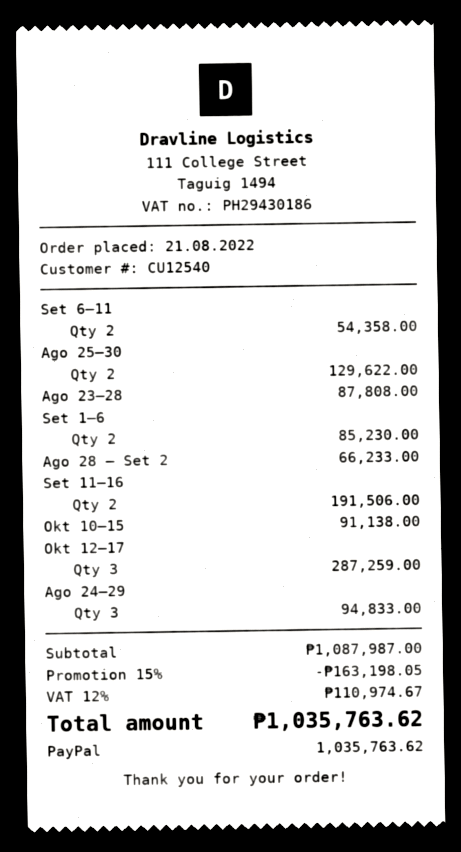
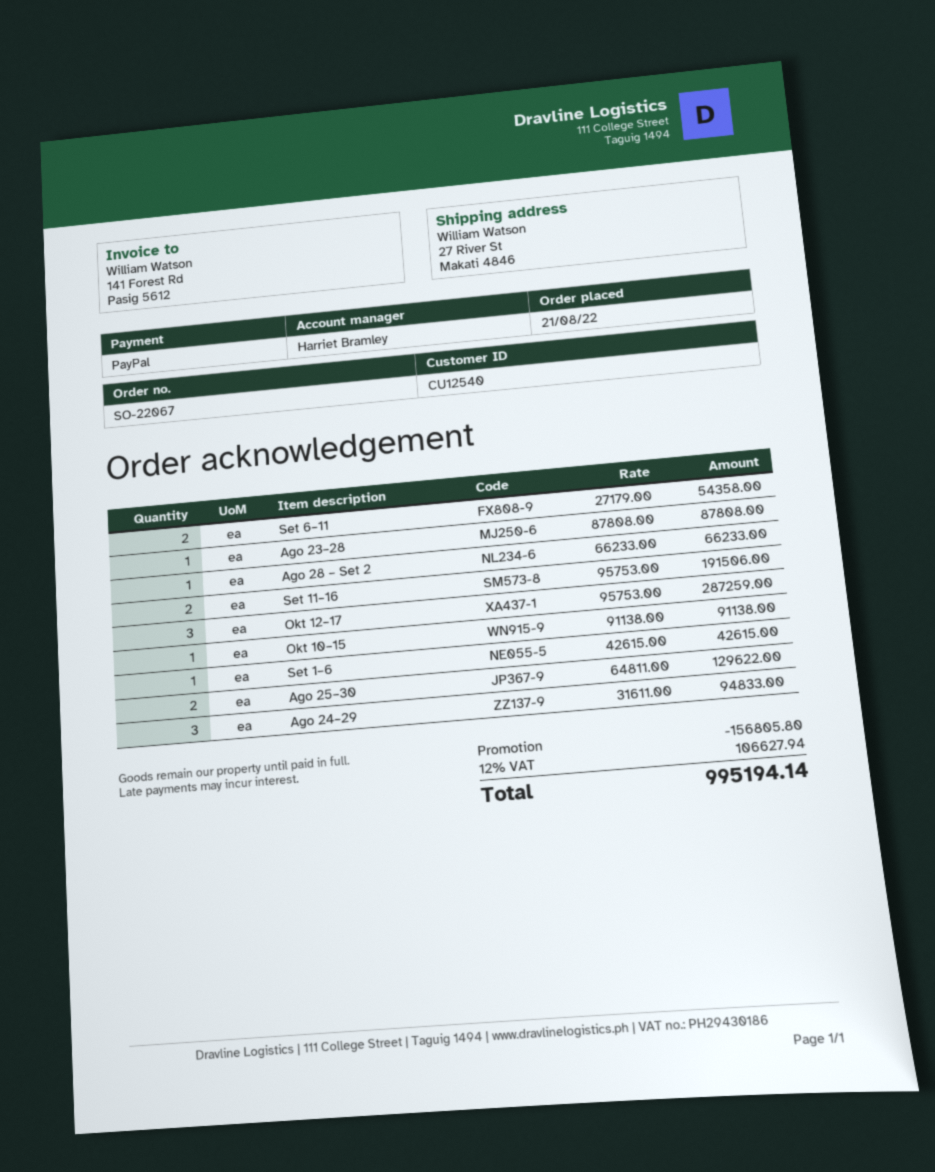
Set 1–6: 2 for 85230.00 -> 1 for 42615.00
discount: 163198.05 -> 156805.80
tax: 12% = 110974.67 -> 12% = 106627.94
total: 1035763.62 -> 995194.14

